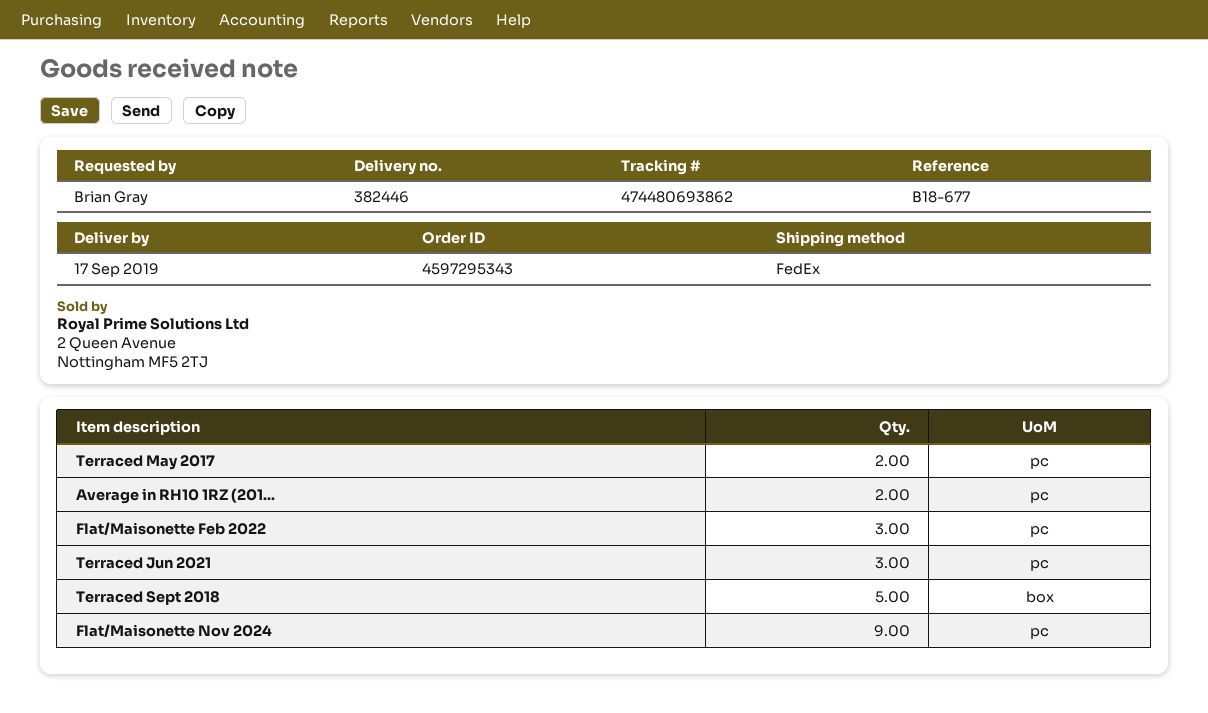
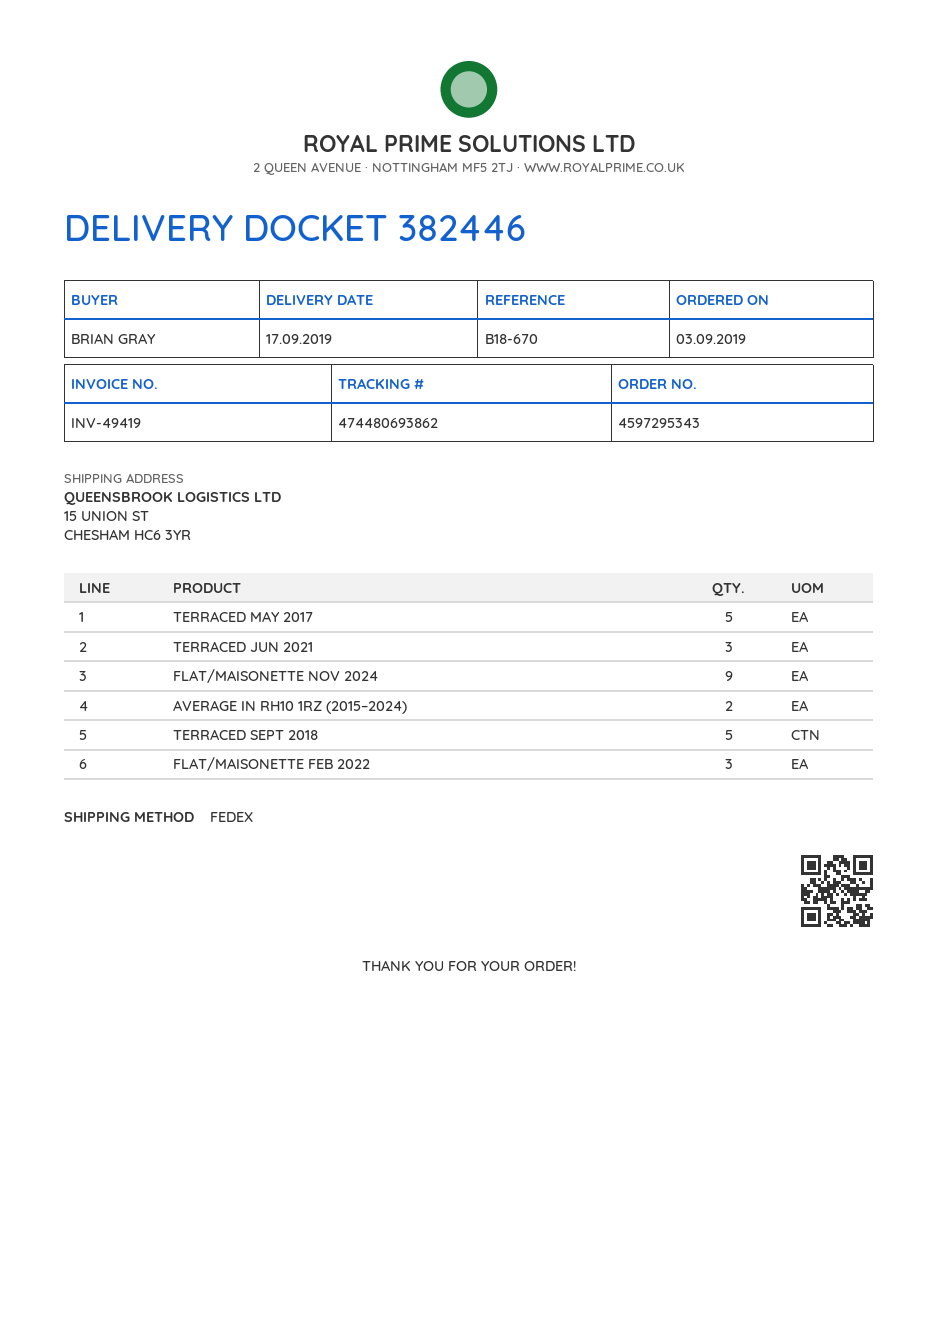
reference: B18-677 -> B18-670
Terraced May 2017: 2 -> 5

